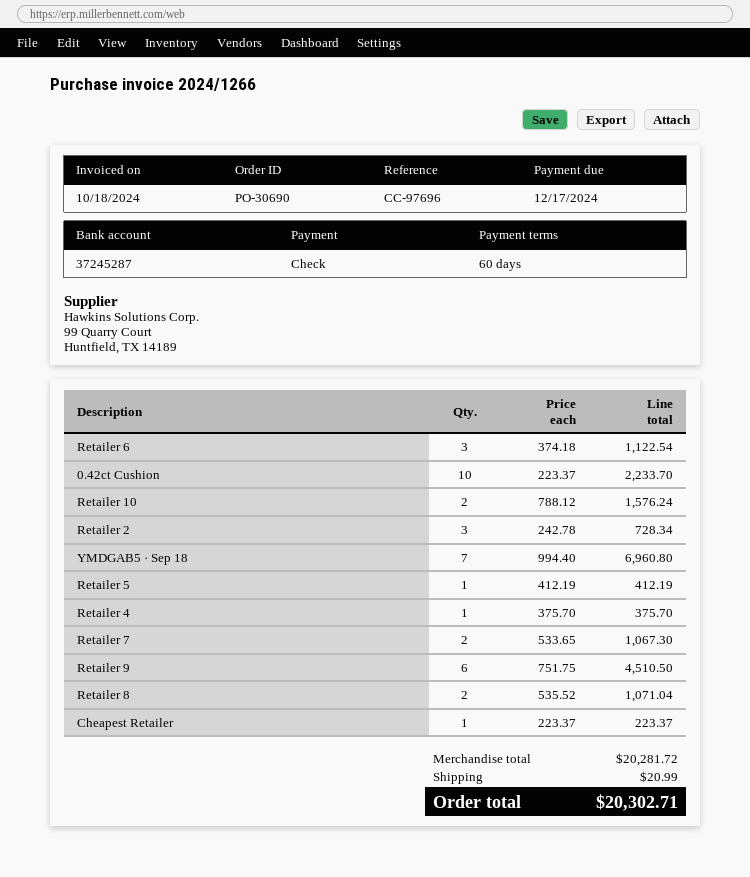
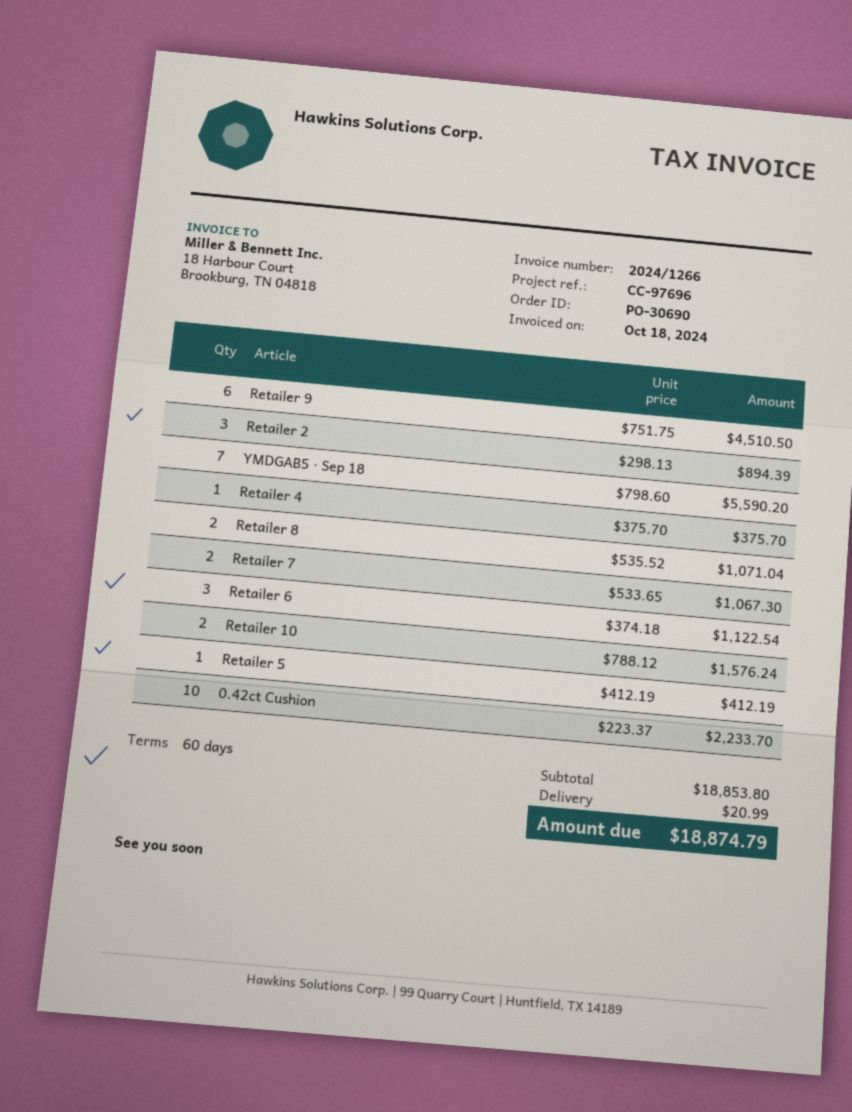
Retailer 2: 3 x 242.78 = 728.34 -> 3 x 298.13 = 894.39
YMDGAB5 · Sep 18: 7 x 994.40 = 6960.80 -> 7 x 798.60 = 5590.20
Cheapest Retailer: 1 x 223.37 = 223.37 -> none
subtotal: 20281.72 -> 18853.80
total: 20302.71 -> 18874.79

